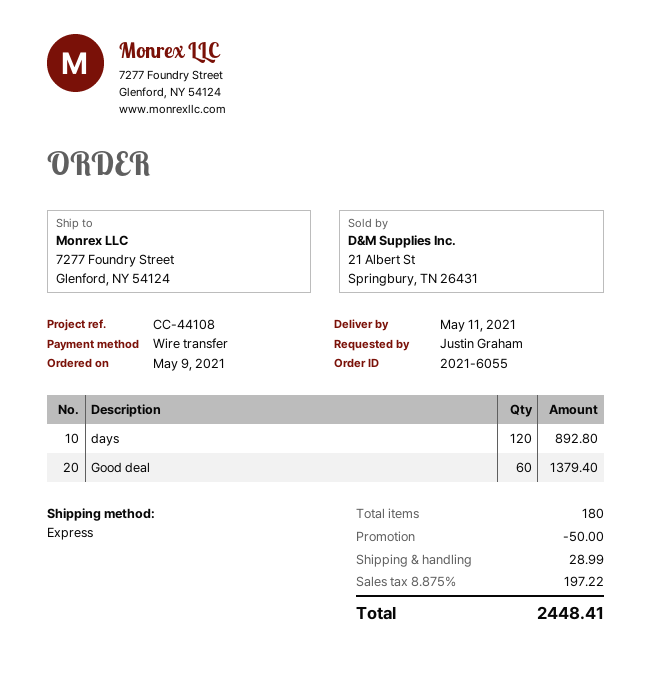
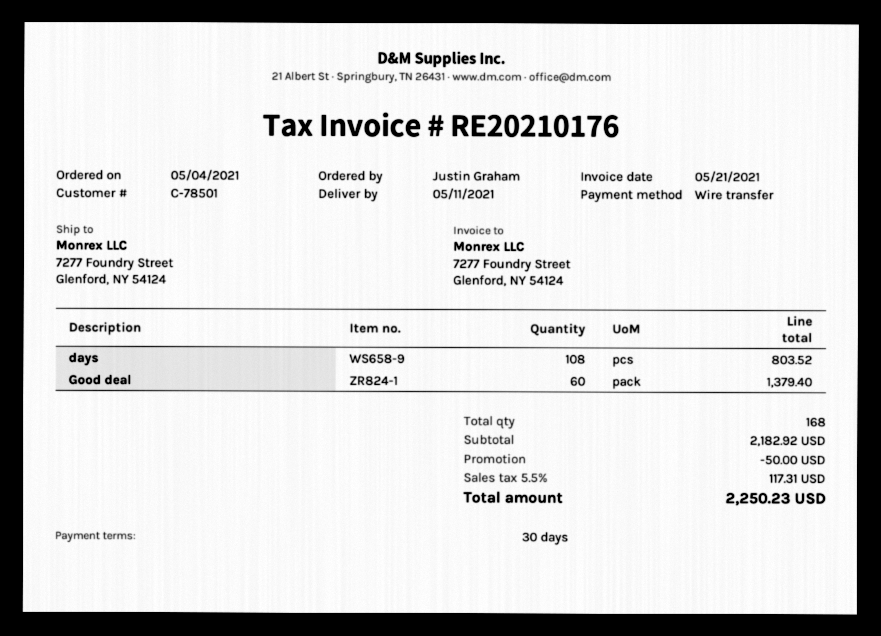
order date: 2021-05-09 -> 2021-05-04
days: 120 for 892.80 -> 108 for 803.52
total quantity: 180 -> 168
shipping: 28.99 -> none
tax: 8.875% = 197.22 -> 5.5% = 117.31
total: 2448.41 -> 2250.23

